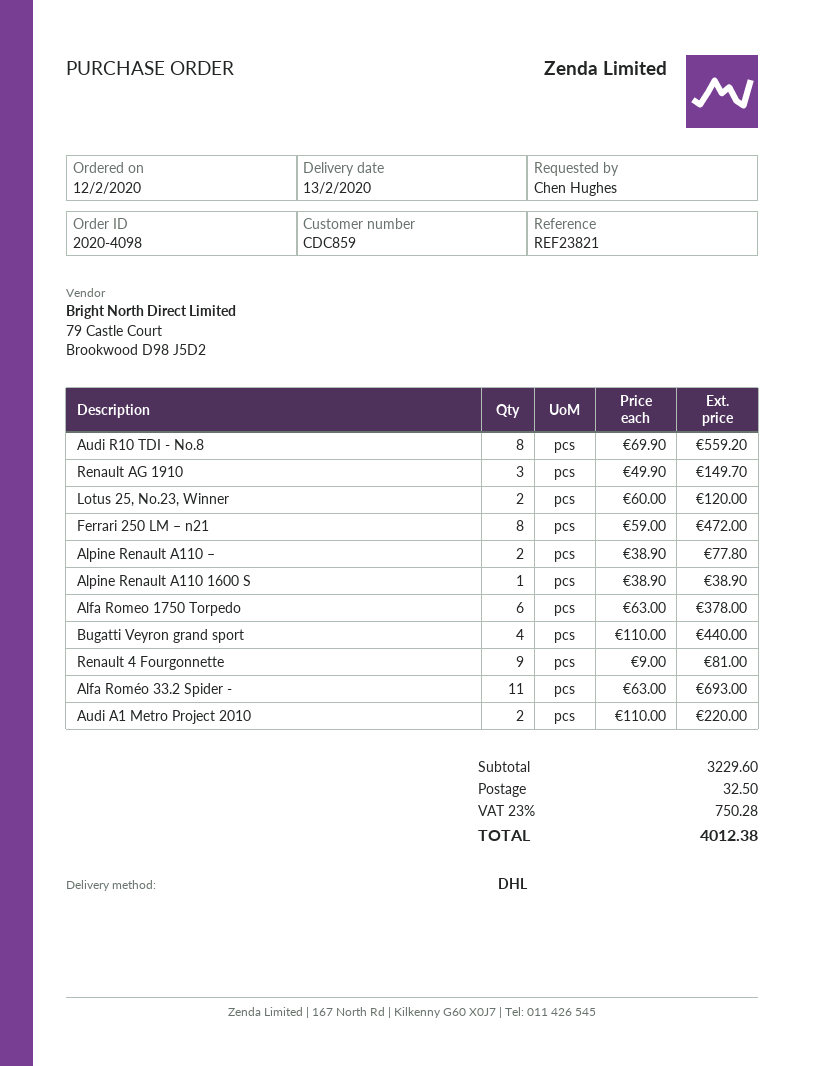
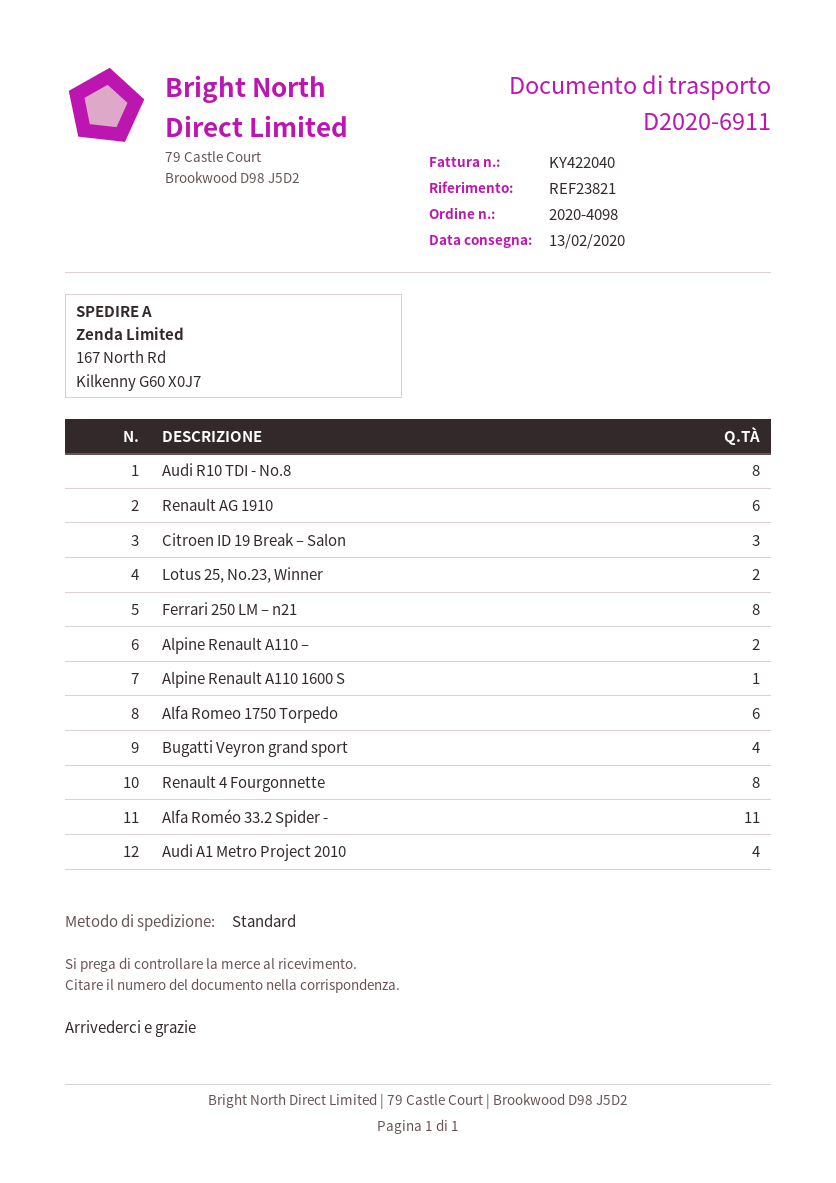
shipping method: DHL -> standard
Renault AG 1910: 3 -> 6
Renault 4 Fourgonnette: 9 -> 8
Audi A1 Metro Project 2010: 2 -> 4
Citroen ID 19 Break – Salon: none -> 3

